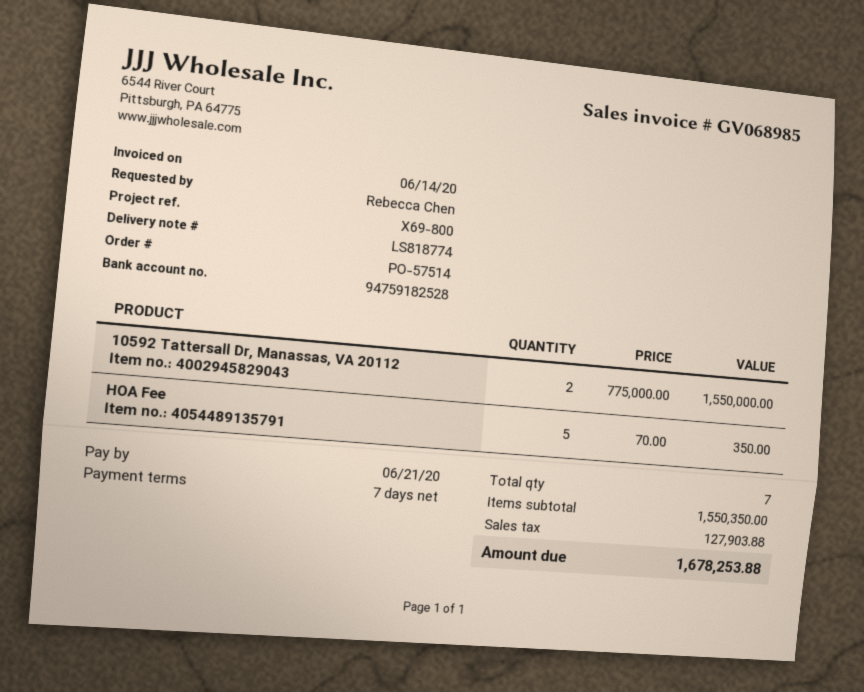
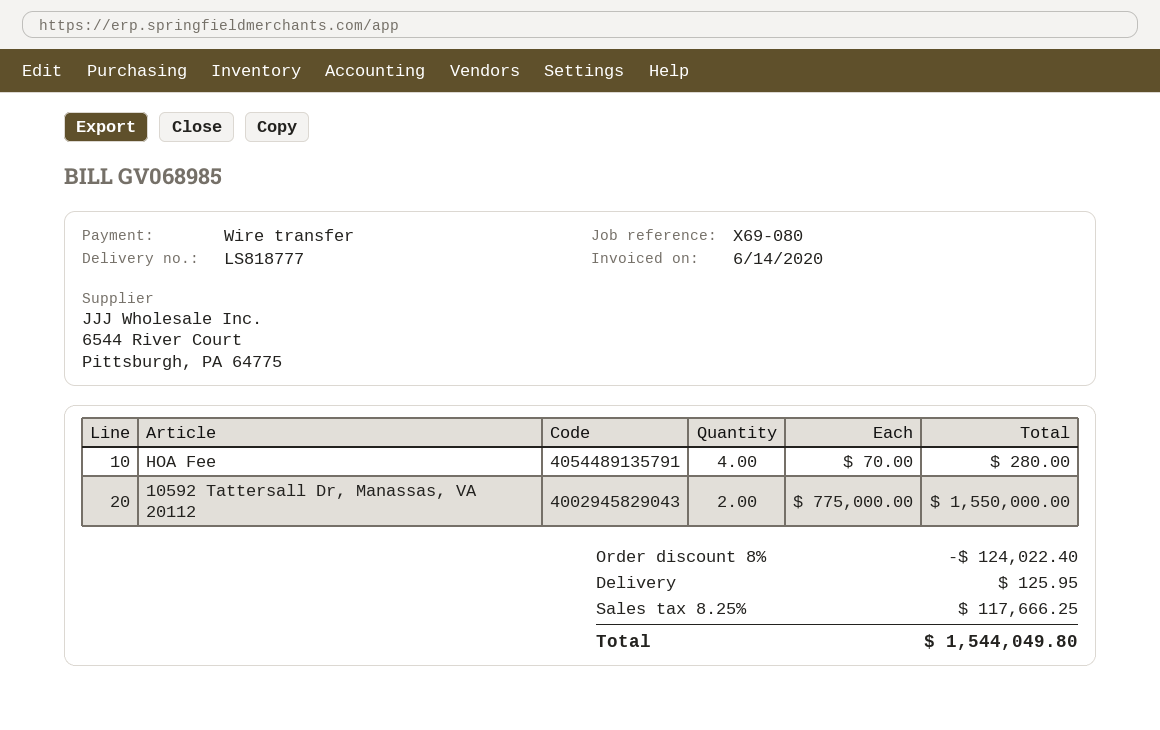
delivery note number: LS818774 -> LS818777
reference: X69-800 -> X69-080
HOA Fee: 5 x 70.00 = 350.00 -> 4 x 70.00 = 280.00
discount: none -> 8% = 124022.40
shipping: none -> 125.95
tax: 127903.88 -> 117666.25
total: 1678253.88 -> 1544049.80

